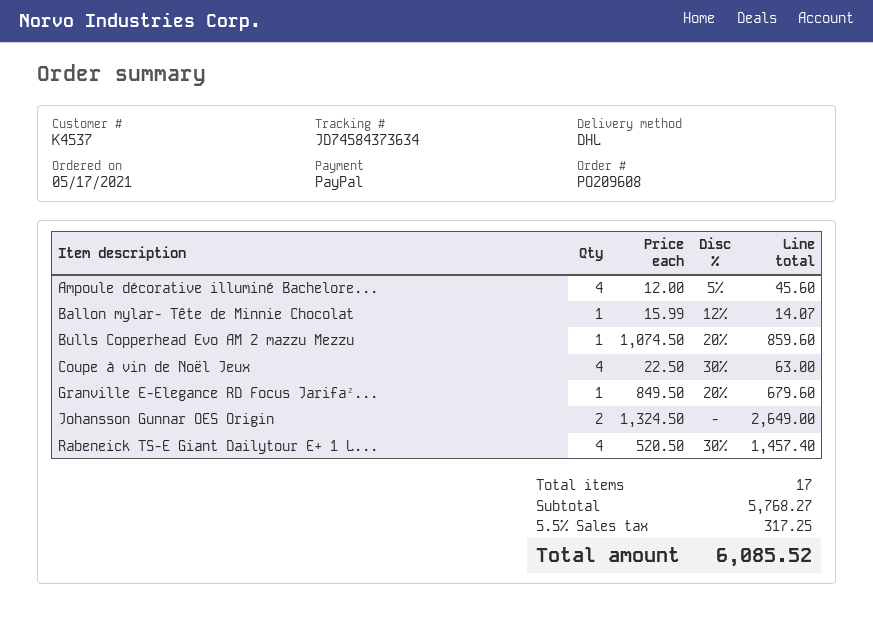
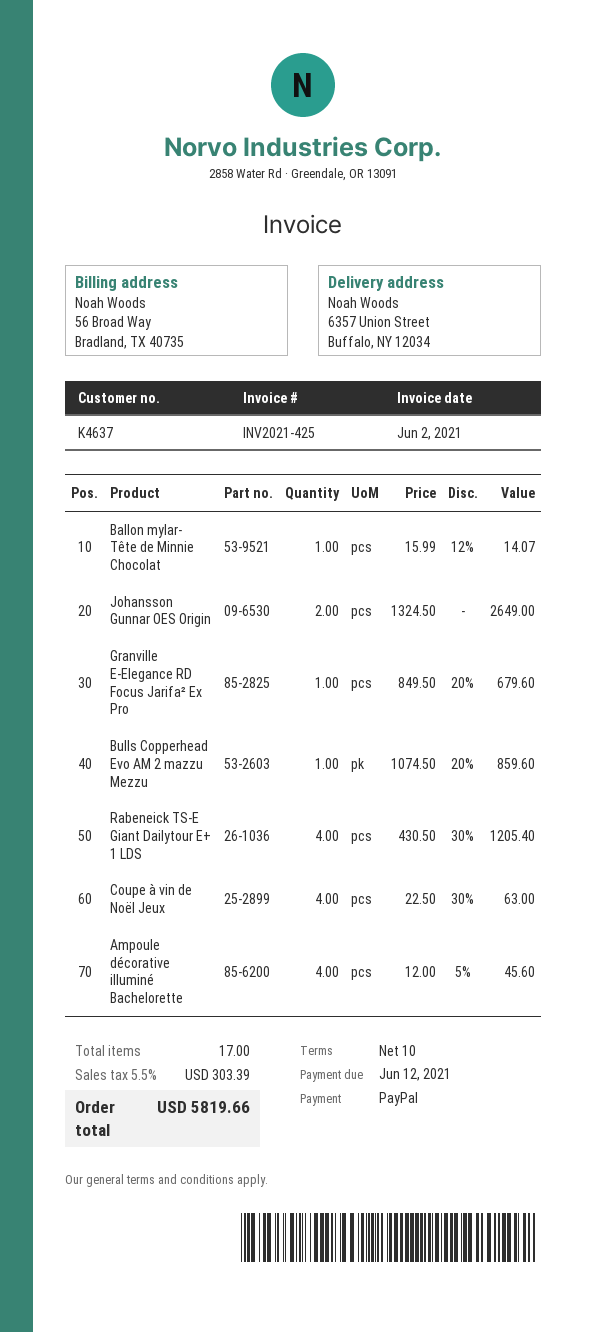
customer number: K4537 -> K4637
Rabeneick TS-E Giant Dailytour E+ 1 L...: 4 x 520.50 - 30% = 1457.40 -> 4 x 430.50 - 30% = 1205.40
tax: 5.5% = 317.25 -> 5.5% = 303.39
total: 6085.52 -> 5819.66

